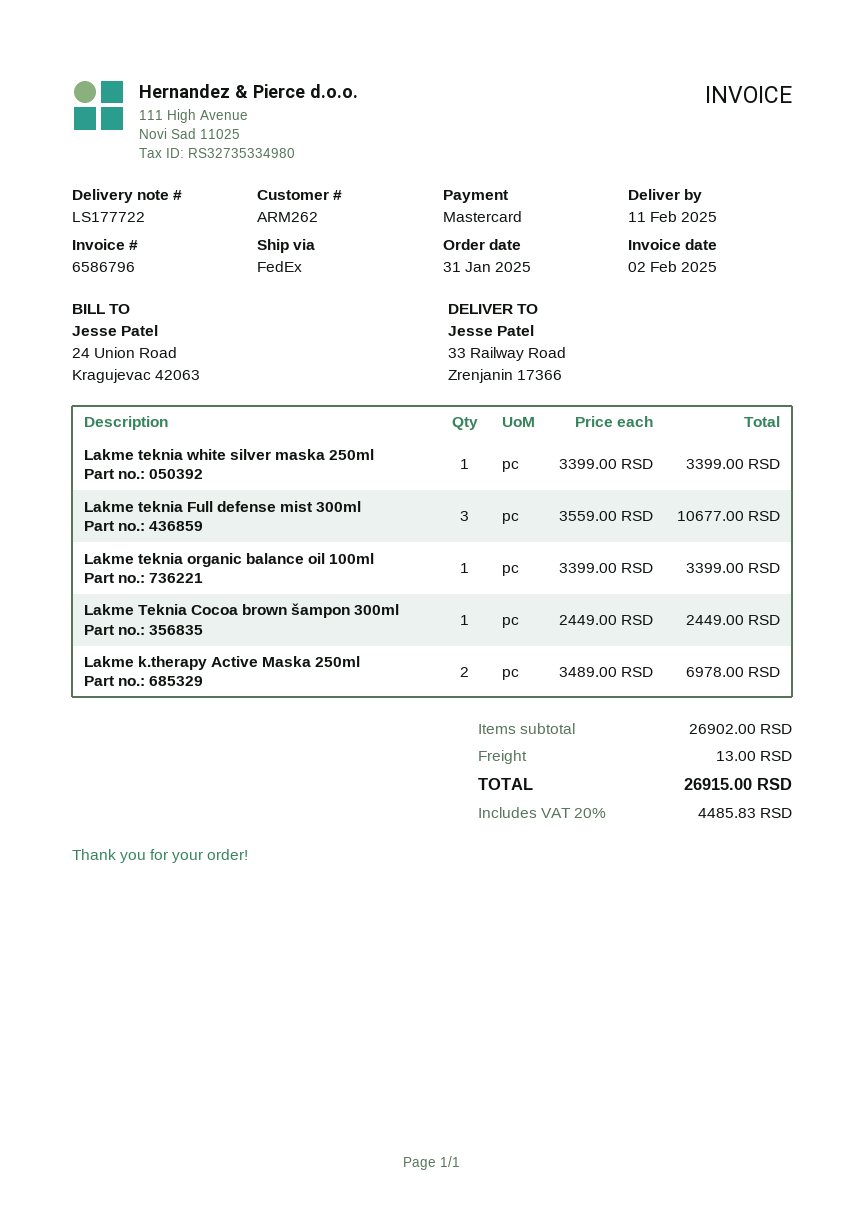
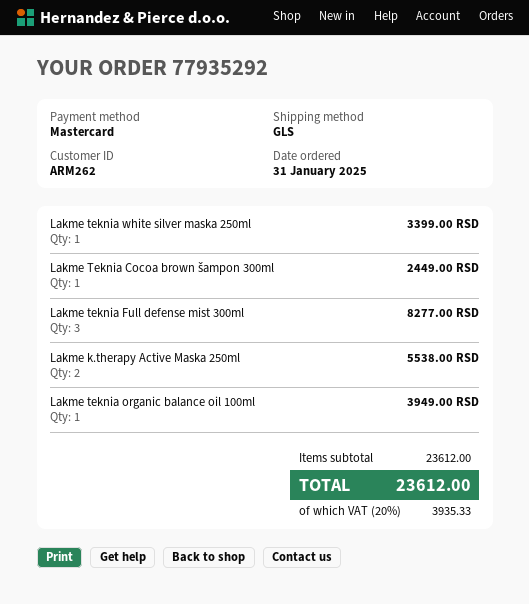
shipping method: FedEx -> GLS
Lakme teknia Full defense mist 300ml: 3 for 10677.00 -> 3 for 8277.00
Lakme teknia organic balance oil 100ml: 1 for 3399.00 -> 1 for 3949.00
Lakme k.therapy Active Maska 250ml: 2 for 6978.00 -> 2 for 5538.00
subtotal: 26902.00 -> 23612.00
shipping: 13.00 -> none
tax: 20% = 4485.83 -> 20% = 3935.33
total: 26915.00 -> 23612.00

